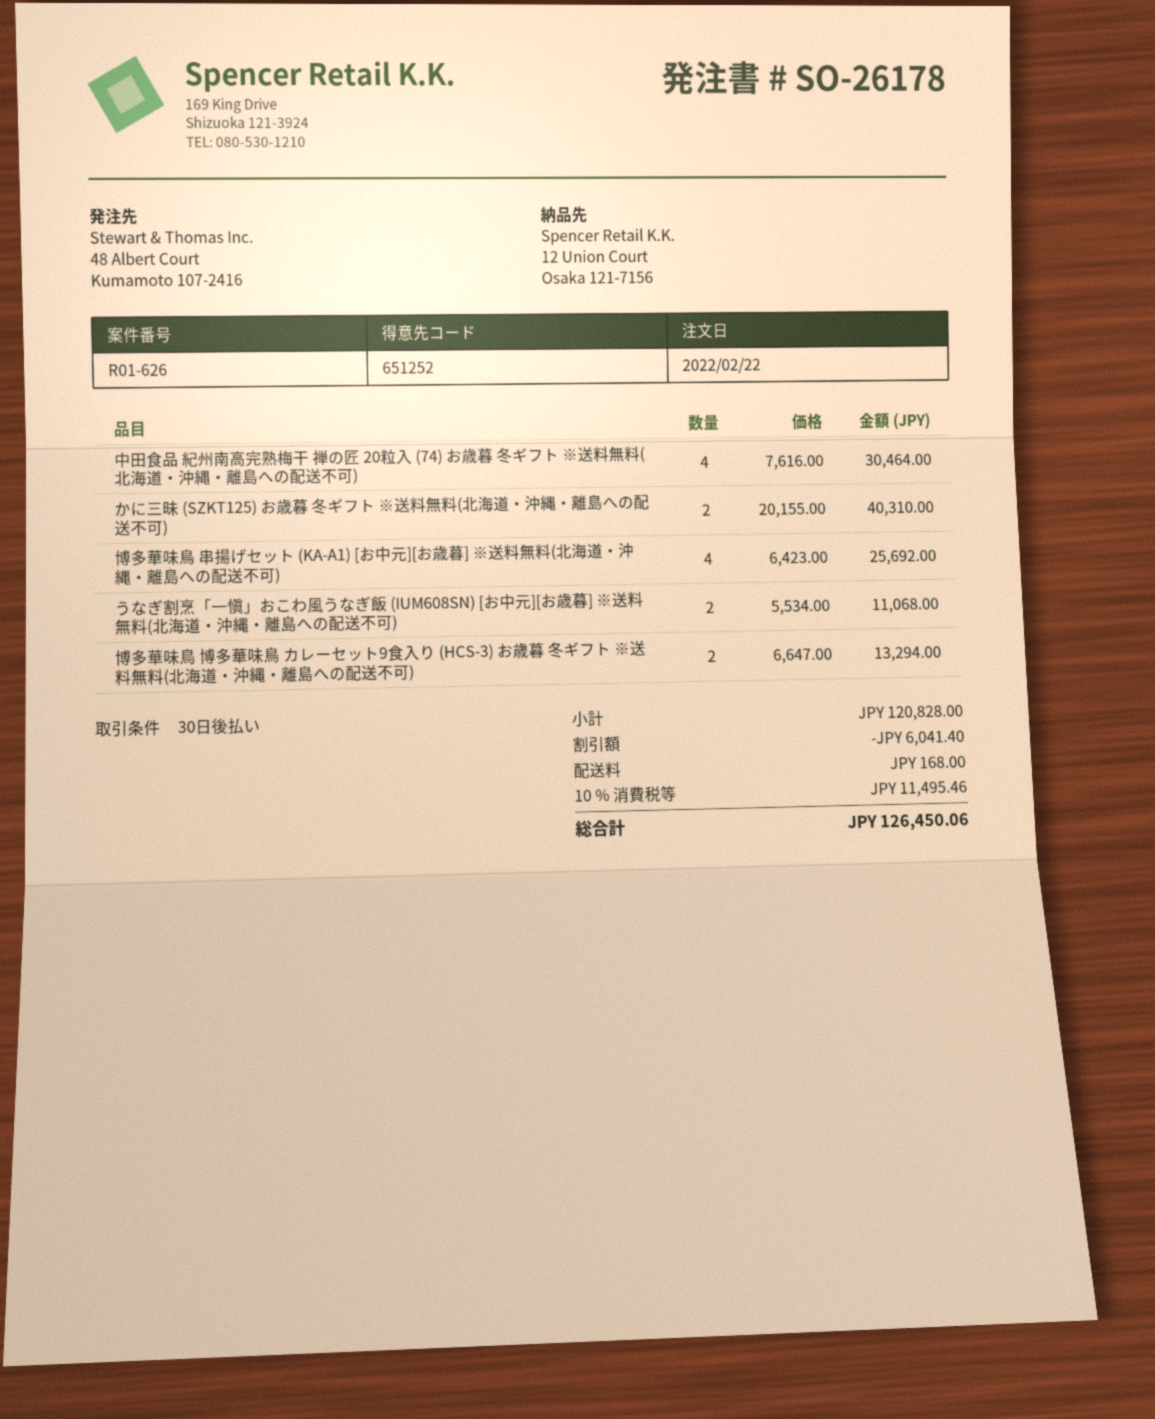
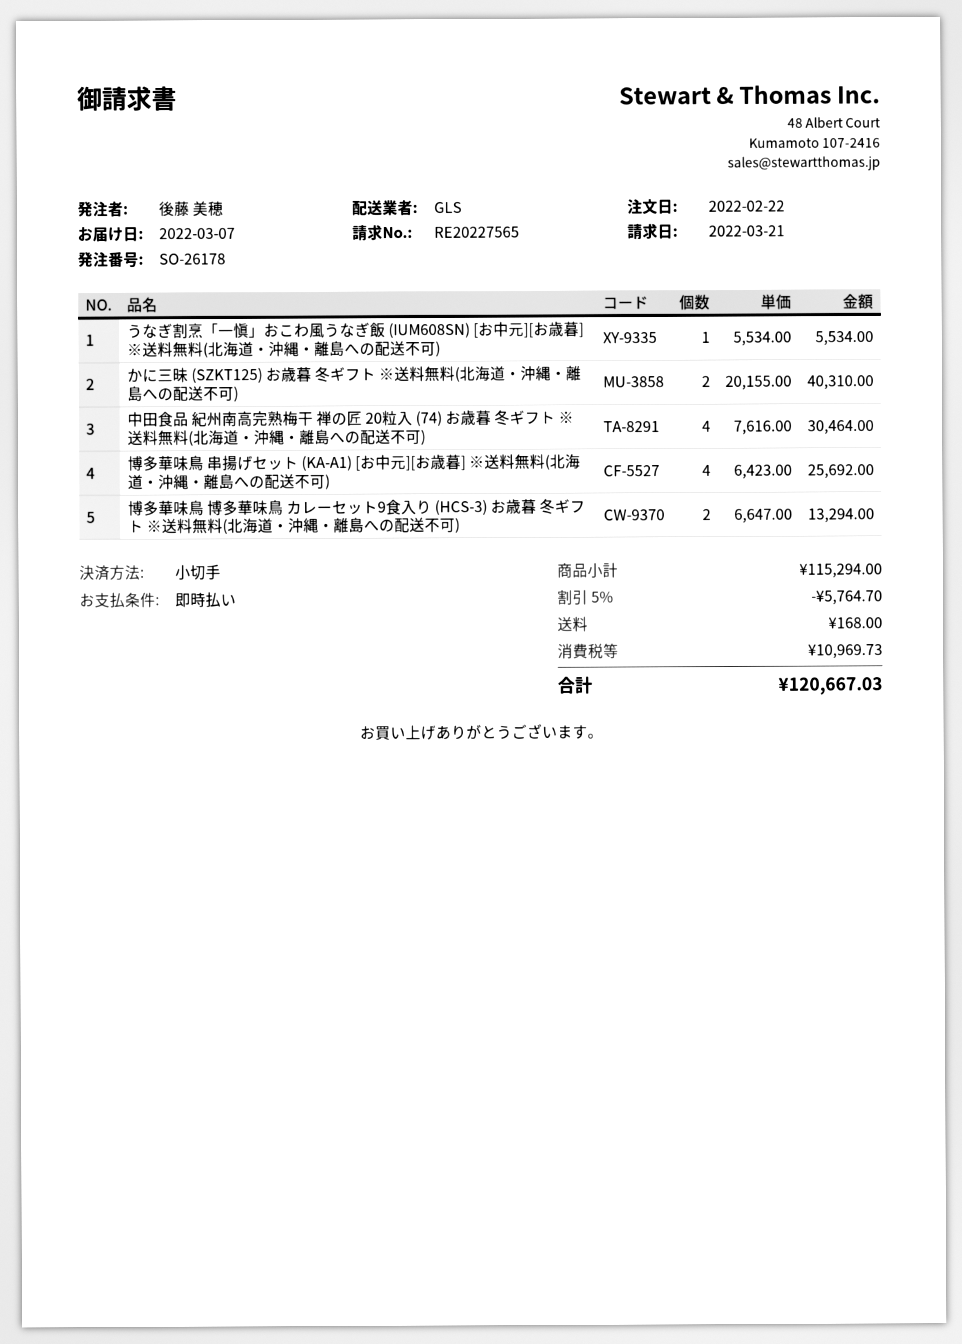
payment terms: 30 days -> on receipt
うなぎ割烹「一愼」おこわ風うなぎ飯 (IUM608SN) [お中元][お歳暮] ※送料無料(北海道・沖縄・離島への配送不可): 2 x 5534.00 = 11068.00 -> 1 x 5534.00 = 5534.00
subtotal: 120828.00 -> 115294.00
discount: 6041.40 -> 5764.70
tax: 11495.46 -> 10969.73
total: 126450.06 -> 120667.03

